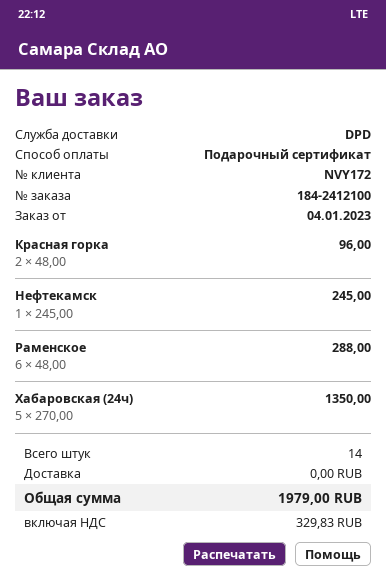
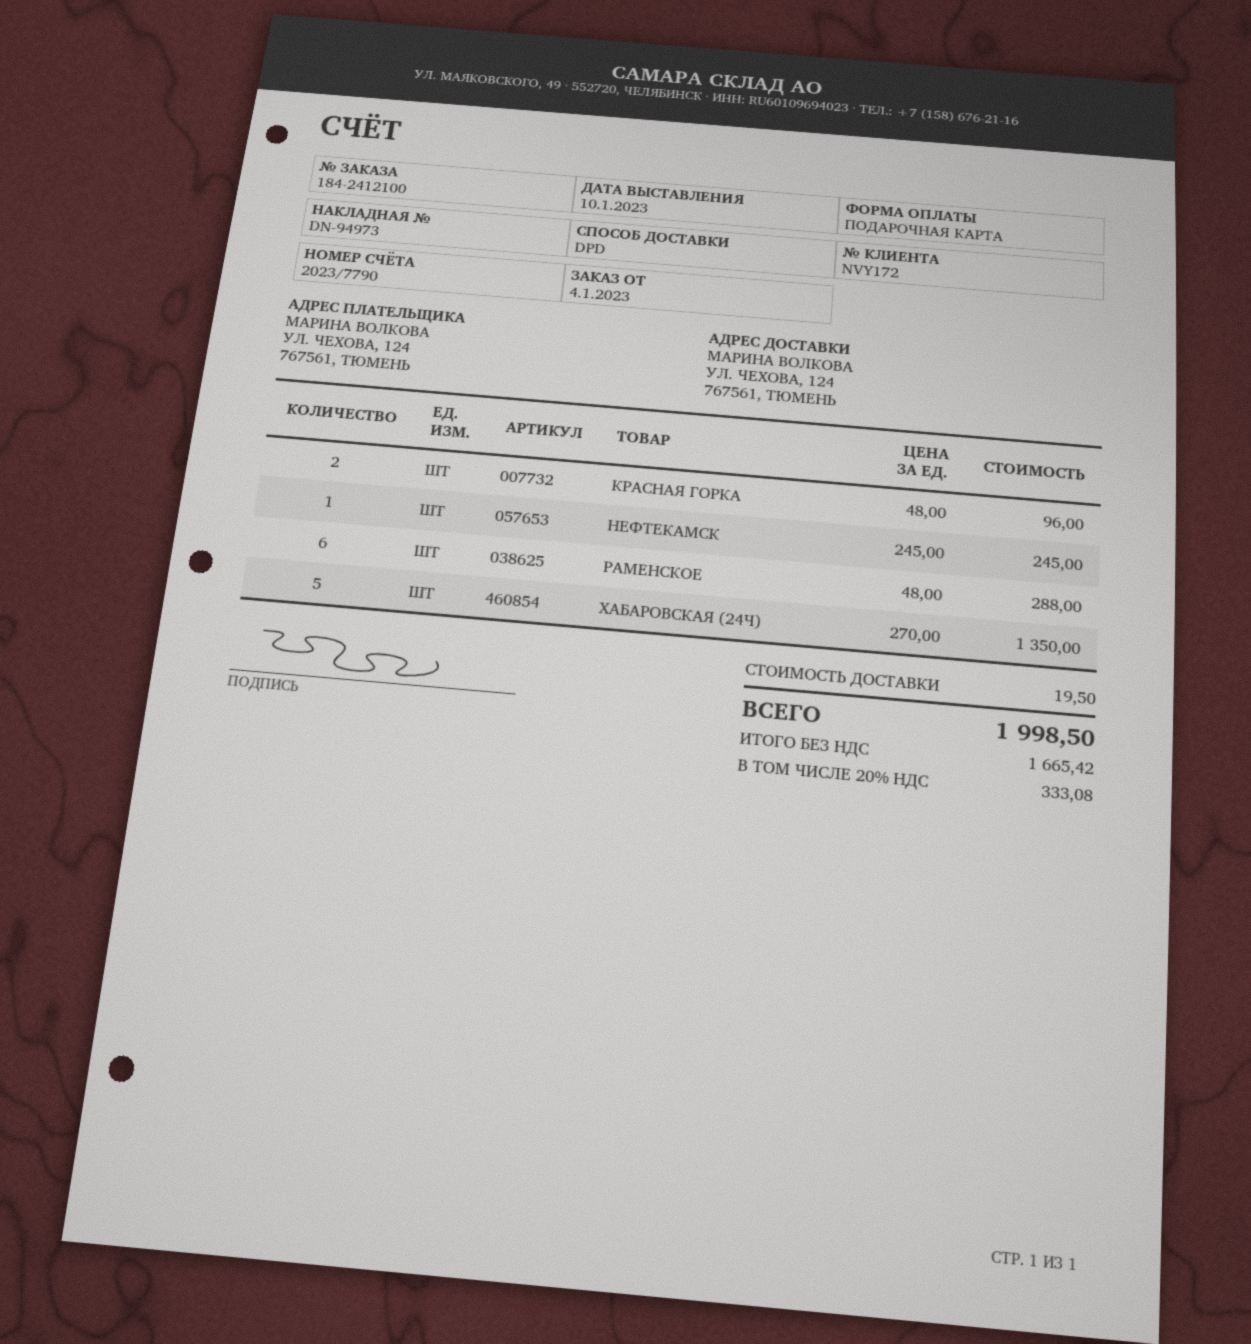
shipping: 0.00 -> 19.50
tax: 329.83 -> 333.08
total: 1979.00 -> 1998.50

